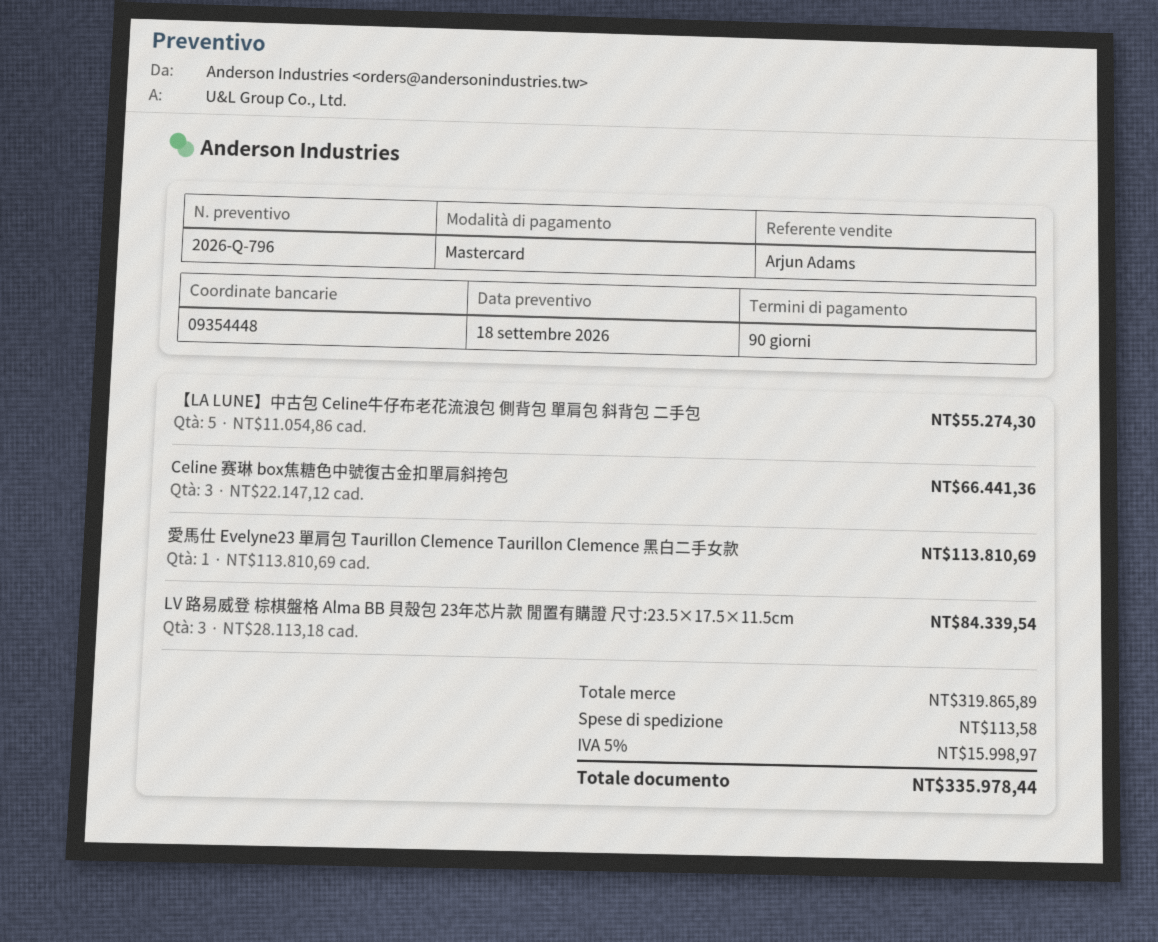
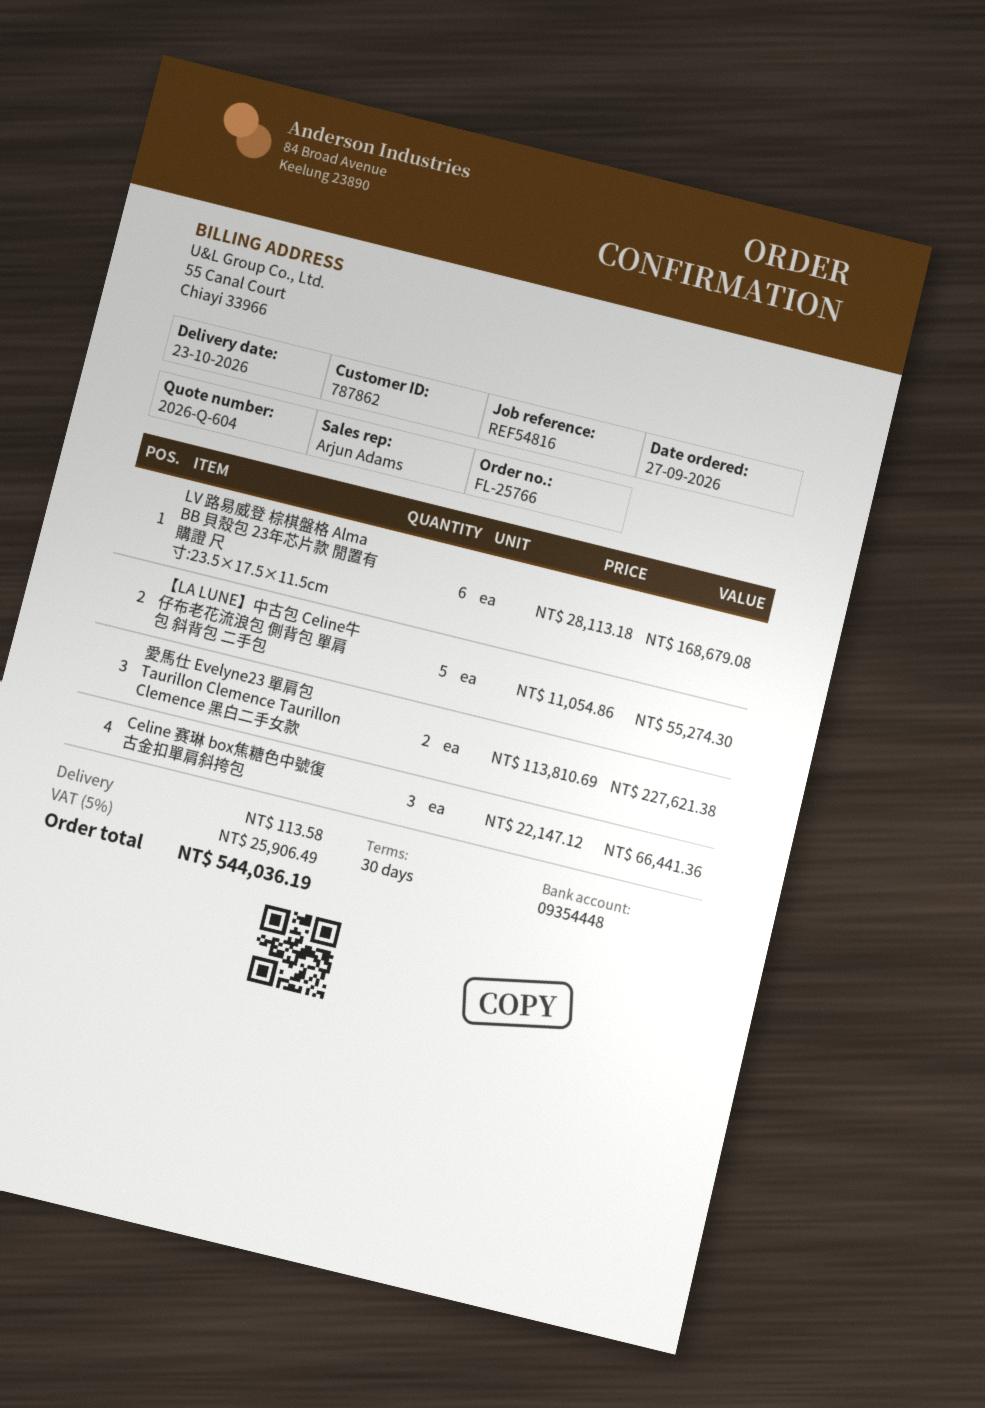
quote number: 2026-Q-796 -> 2026-Q-604
payment terms: 90 days -> 30 days
愛馬仕 Evelyne23 單肩包 Taurillon Clemence Taurillon Clemence 黑白二手女款: 1 x 113810.69 = 113810.69 -> 2 x 113810.69 = 227621.38
LV 路易威登 棕棋盤格 Alma BB 貝殼包 23年芯片款 閒置有購證 尺寸:23.5×17.5×11.5cm: 3 x 28113.18 = 84339.54 -> 6 x 28113.18 = 168679.08
tax: 5% = 15998.97 -> 5% = 25906.49
total: 335978.44 -> 544036.19

